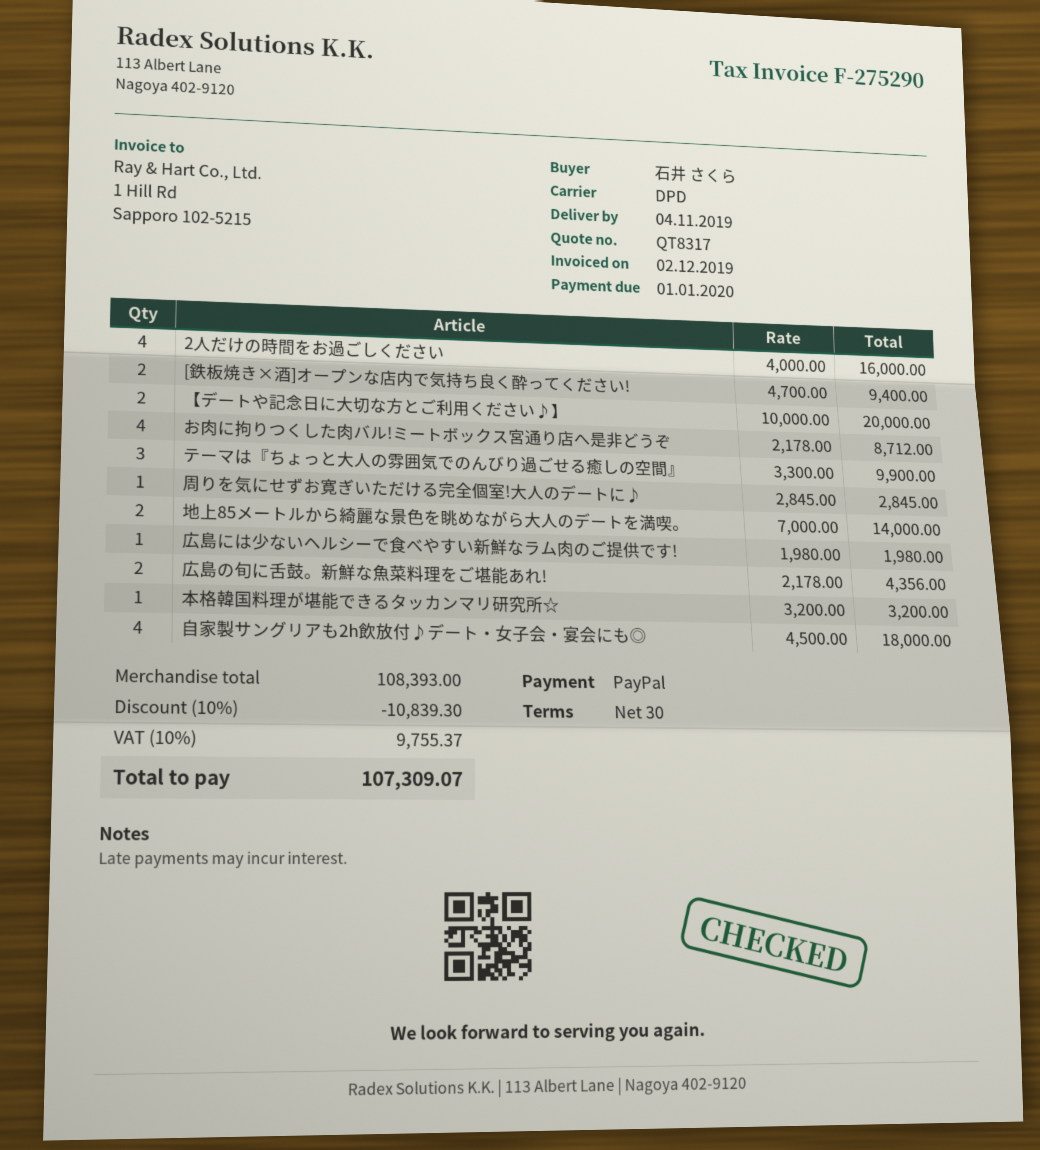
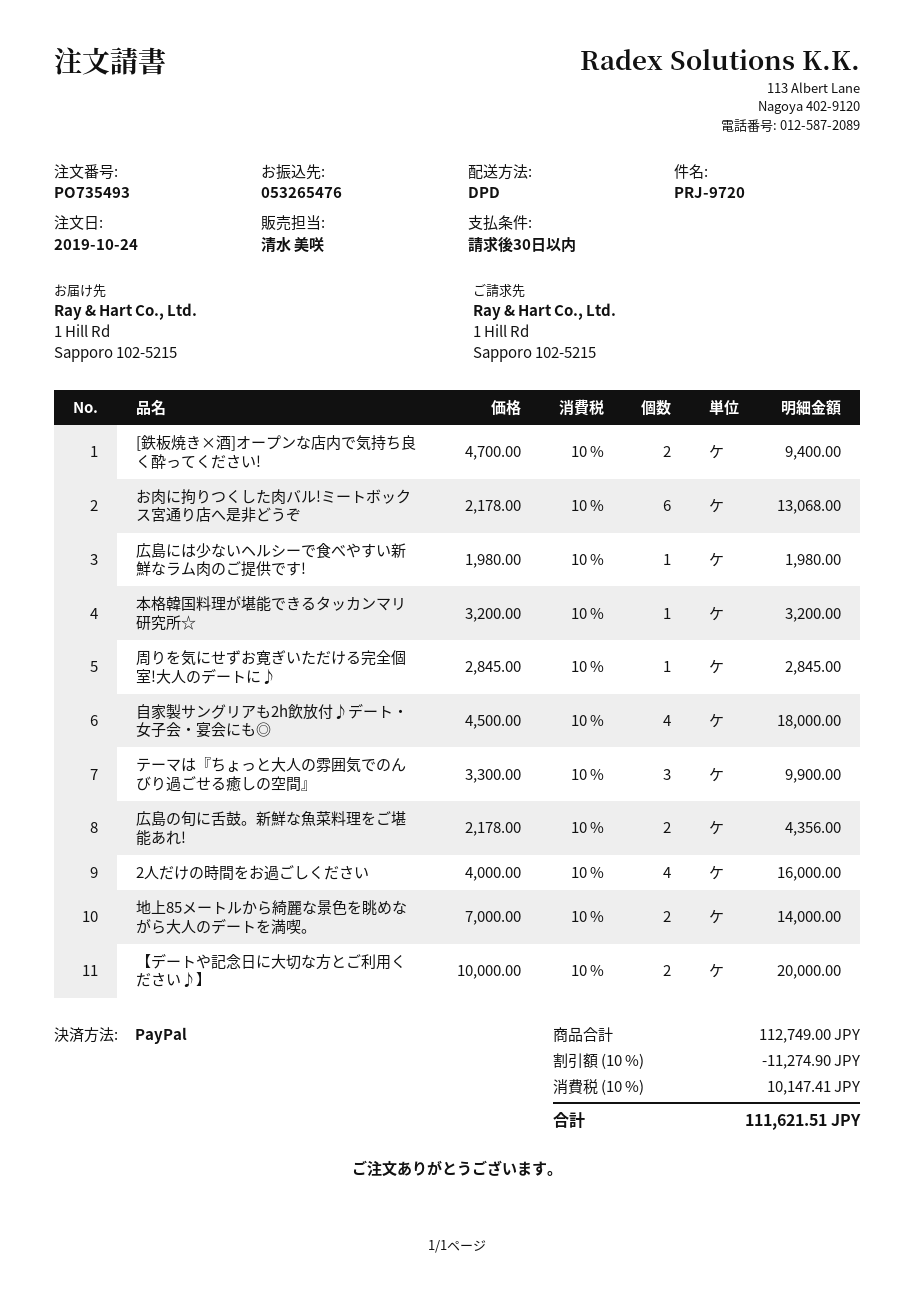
お肉に拘りつくした肉バル!ミートボックス宮通り店へ是非どうぞ: 4 x 2178.00 = 8712.00 -> 6 x 2178.00 = 13068.00
subtotal: 108393.00 -> 112749.00
discount: 10% = 10839.30 -> 10% = 11274.90
tax: 10% = 9755.37 -> 10% = 10147.41
total: 107309.07 -> 111621.51

